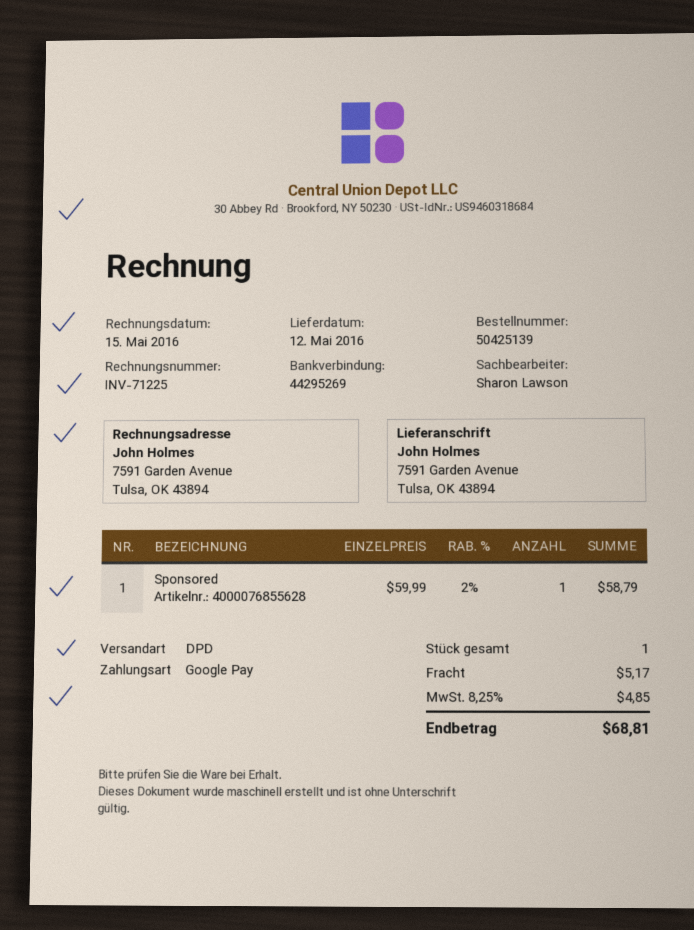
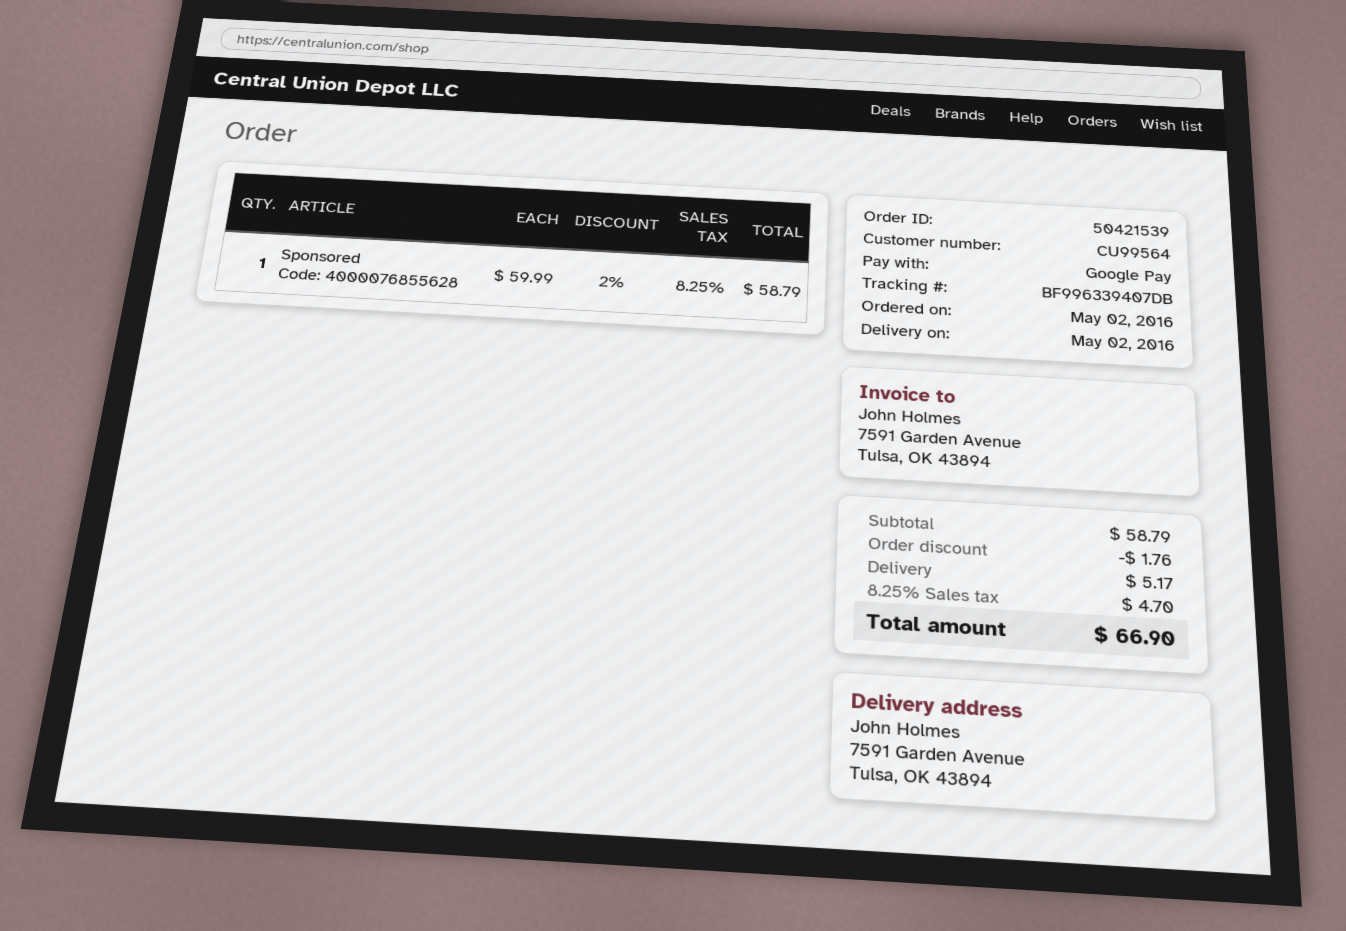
order number: 50425139 -> 50421539
delivery date: 2016-05-12 -> 2016-05-02
discount: none -> 1.76
tax: 8.25% = 4.85 -> 8.25% = 4.70
total: 68.81 -> 66.90

